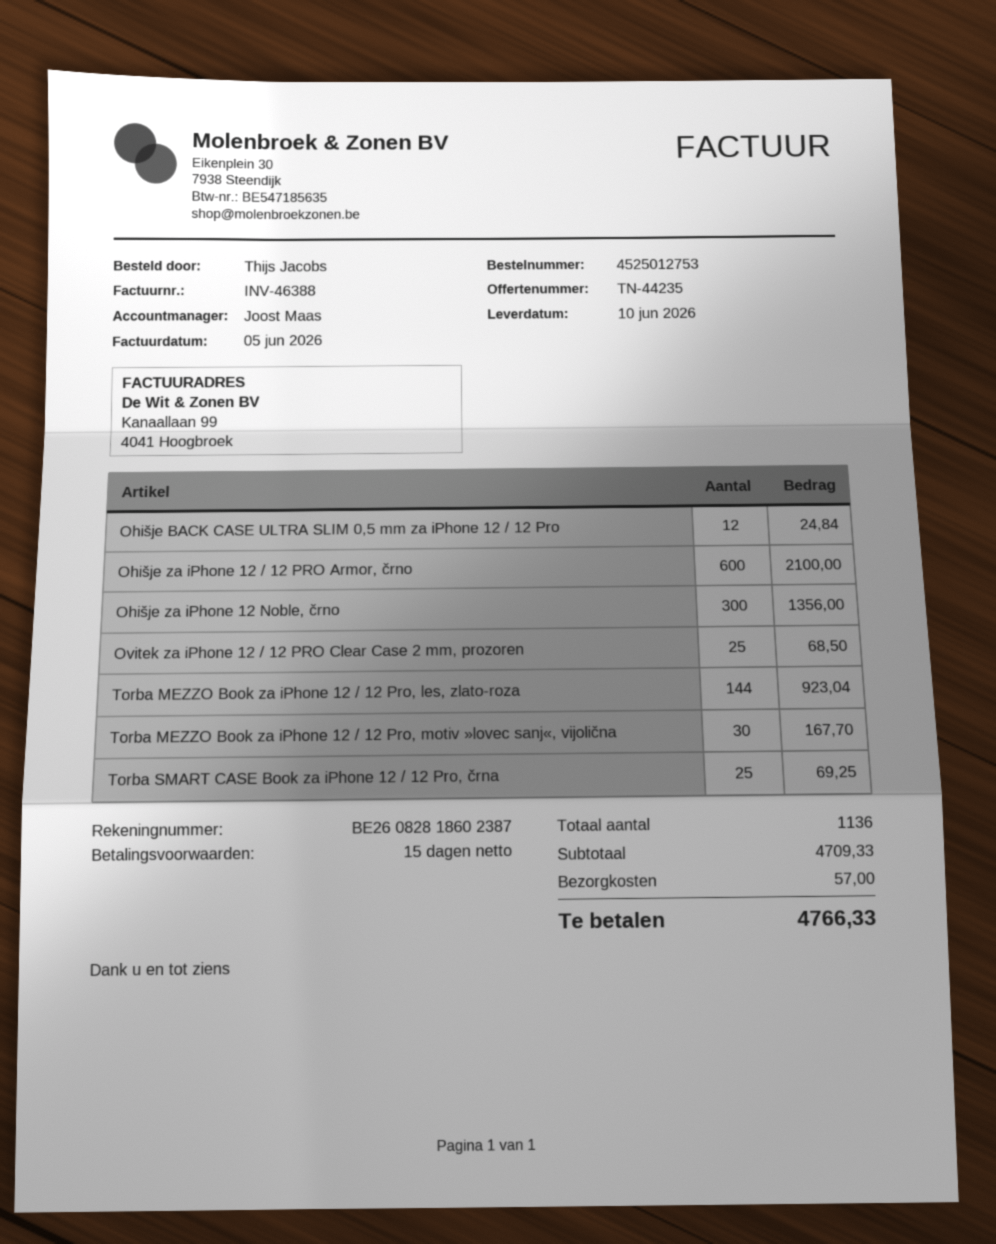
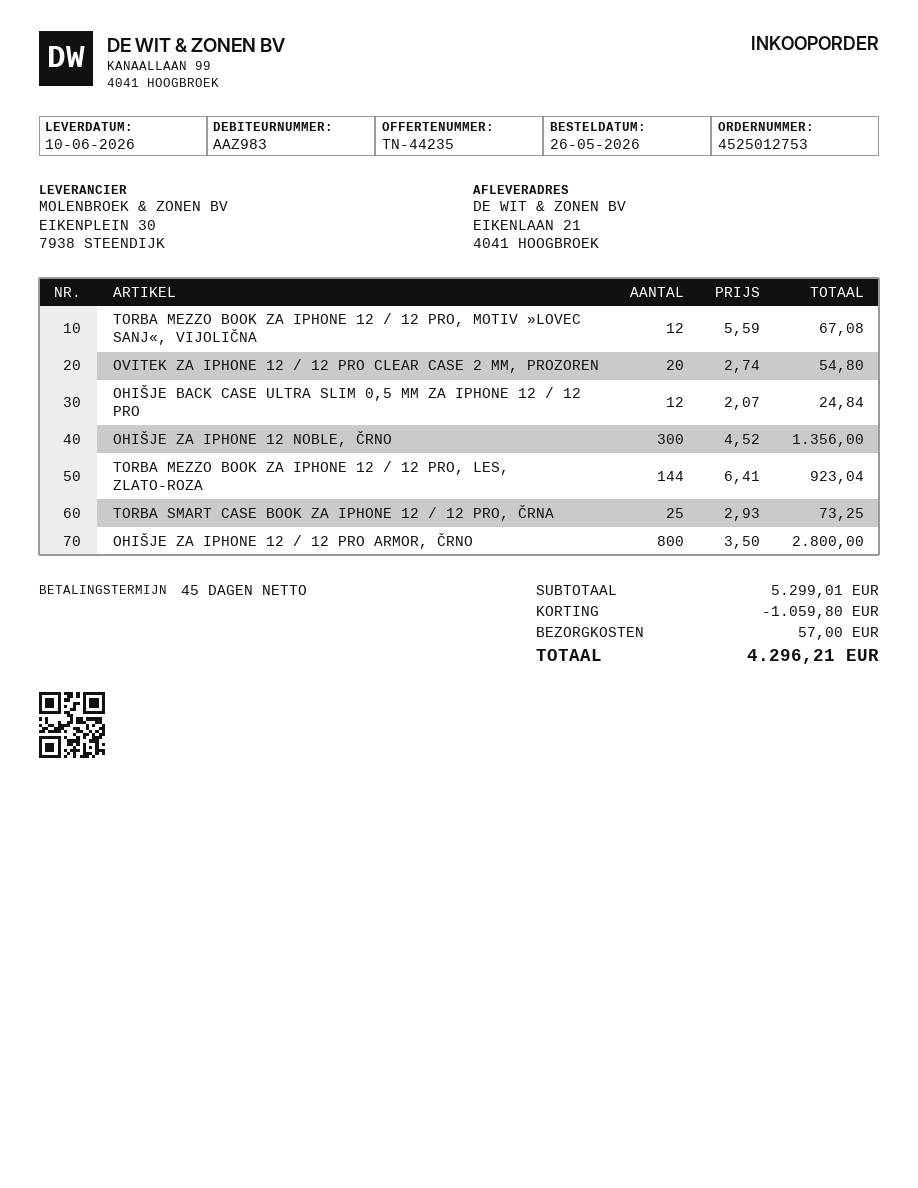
payment terms: 15 days -> 45 days
Ohišje za iPhone 12 / 12 PRO Armor, črno: 600 for 2100.00 -> 800 for 2800.00
Ovitek za iPhone 12 / 12 PRO Clear Case 2 mm, prozoren: 25 for 68.50 -> 20 for 54.80
Torba MEZZO Book za iPhone 12 / 12 Pro, motiv »lovec sanj«, vijolična: 30 for 167.70 -> 12 for 67.08
Torba SMART CASE Book za iPhone 12 / 12 Pro, črna: 25 for 69.25 -> 25 for 73.25
subtotal: 4709.33 -> 5299.01
discount: none -> 1059.80
total: 4766.33 -> 4296.21

